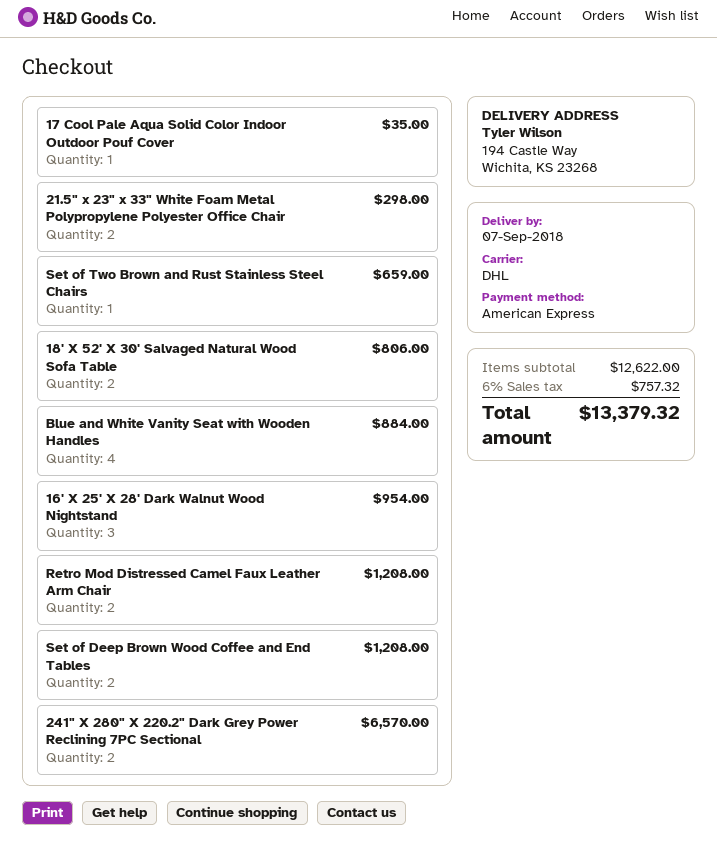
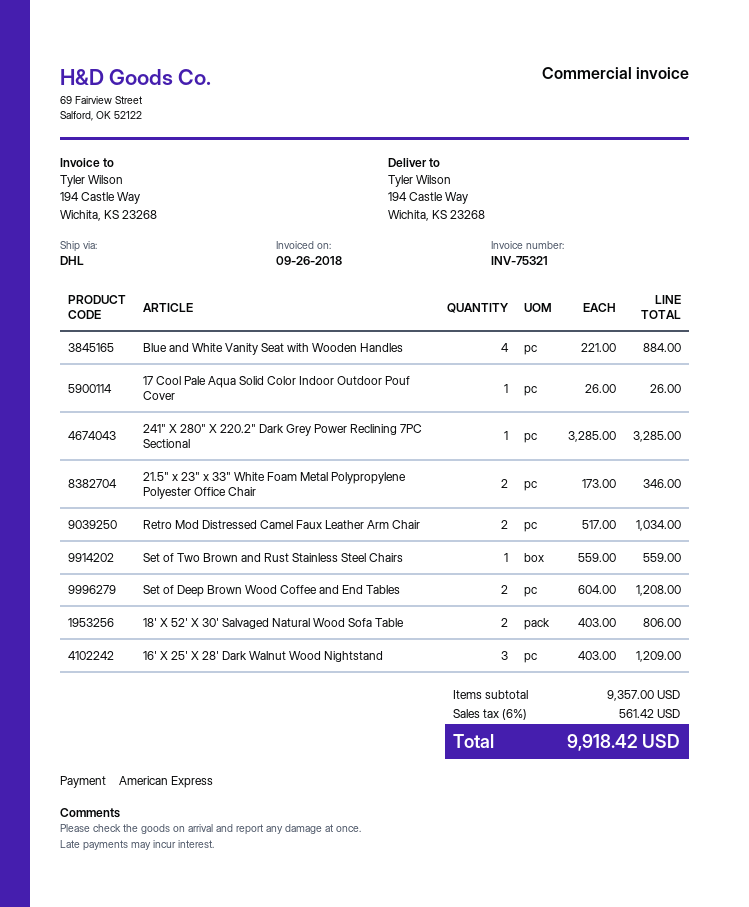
17 Cool Pale Aqua Solid Color Indoor Outdoor Pouf Cover: 1 for 35.00 -> 1 for 26.00
21.5" x 23" x 33" White Foam Metal Polypropylene Polyester Office Chair: 2 for 298.00 -> 2 for 346.00
Set of Two Brown and Rust Stainless Steel Chairs: 1 for 659.00 -> 1 for 559.00
16' X 25' X 28' Dark Walnut Wood Nightstand: 3 for 954.00 -> 3 for 1209.00
Retro Mod Distressed Camel Faux Leather Arm Chair: 2 for 1208.00 -> 2 for 1034.00
241" X 280" X 220.2" Dark Grey Power Reclining 7PC Sectional: 2 for 6570.00 -> 1 for 3285.00
subtotal: 12622.00 -> 9357.00
tax: 6% = 757.32 -> 6% = 561.42
total: 13379.32 -> 9918.42

